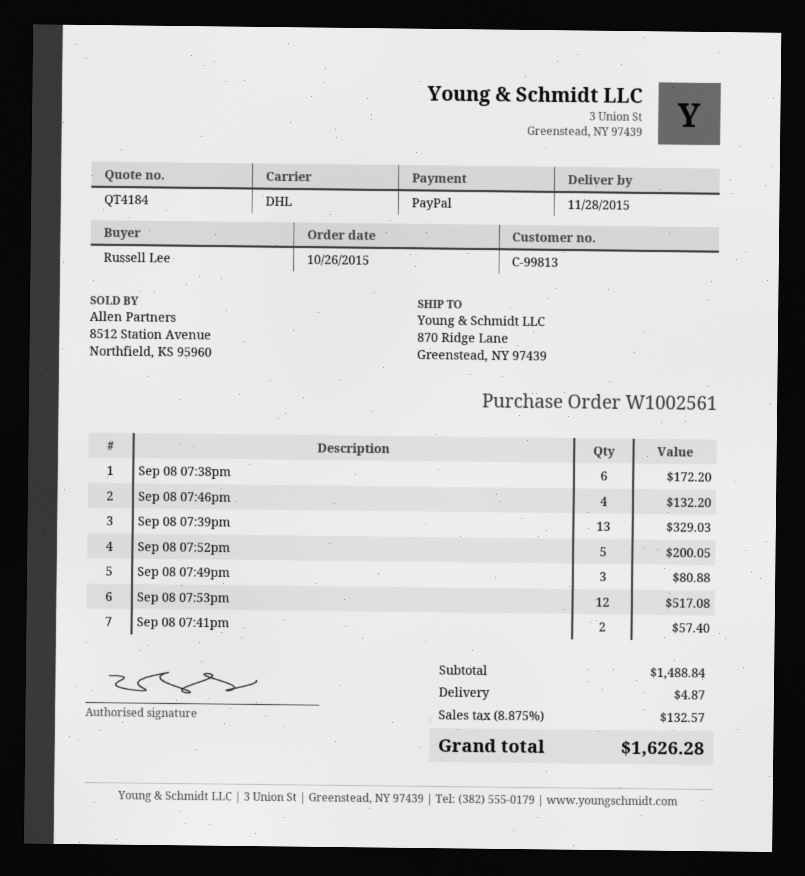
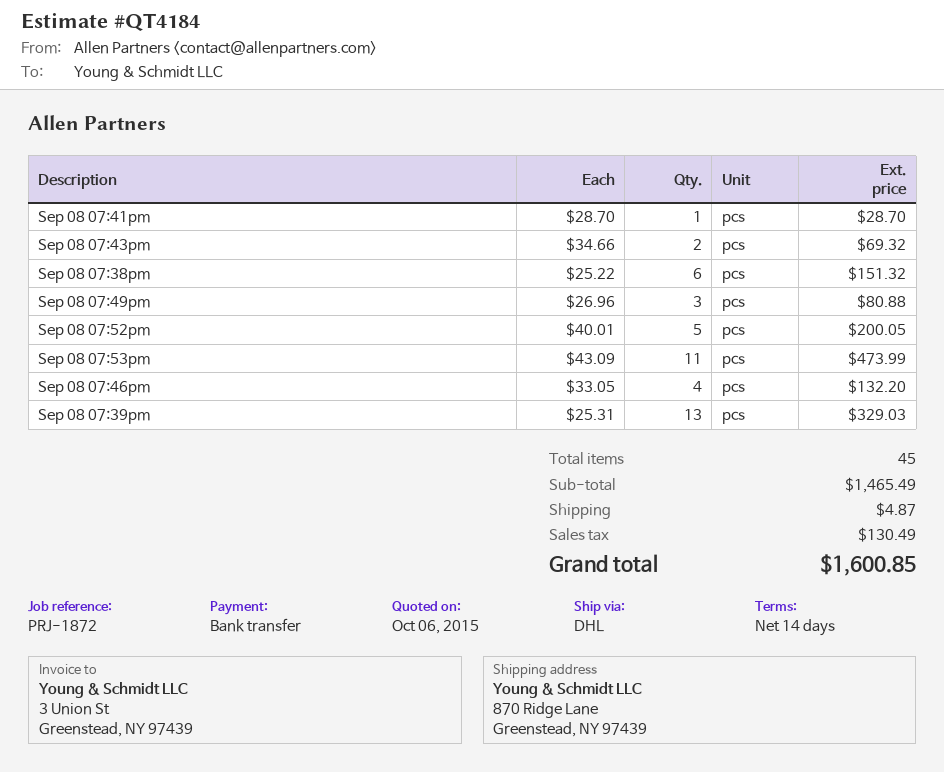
payment method: PayPal -> bank transfer
Sep 08 07:38pm: 6 for 172.20 -> 6 for 151.32
Sep 08 07:53pm: 12 for 517.08 -> 11 for 473.99
Sep 08 07:41pm: 2 for 57.40 -> 1 for 28.70
Sep 08 07:43pm: none -> 2 for 69.32
subtotal: 1488.84 -> 1465.49
tax: 132.57 -> 130.49
total: 1626.28 -> 1600.85

